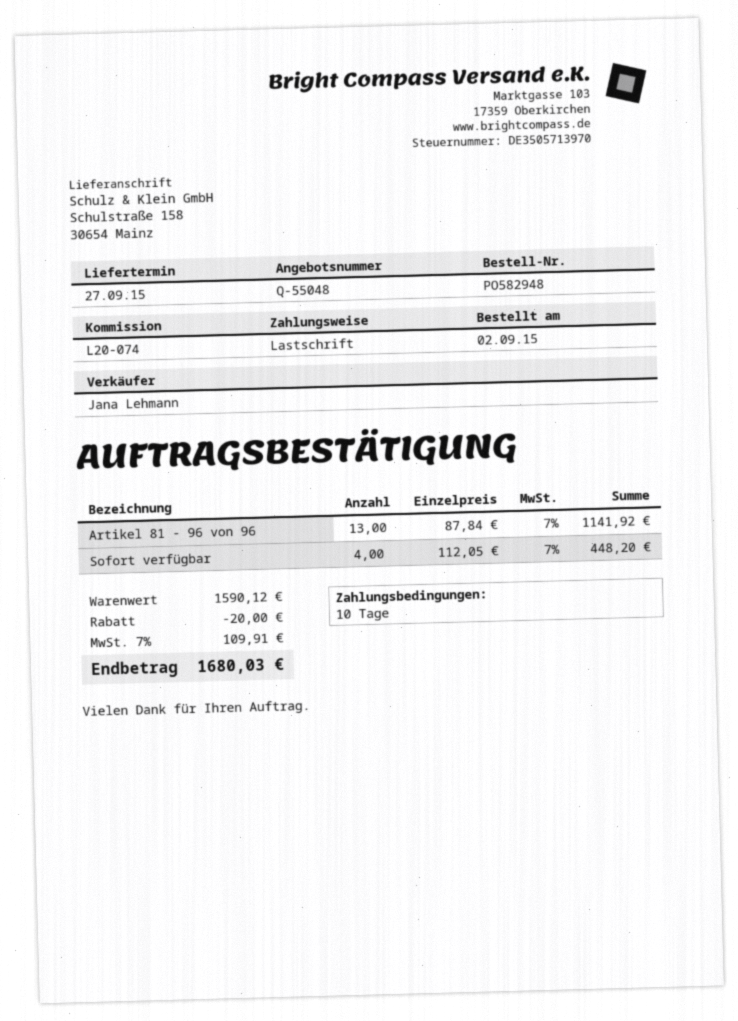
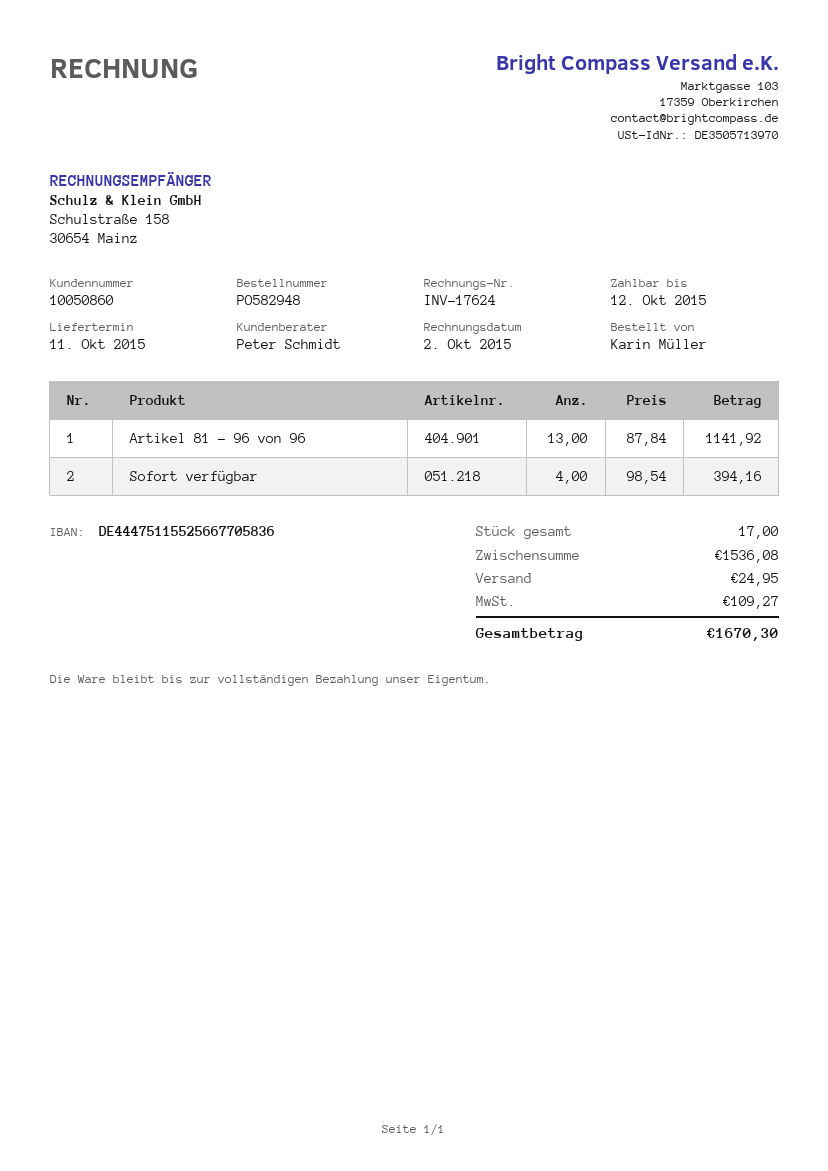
delivery date: 2015-09-27 -> 2015-10-11
sales rep: Jana Lehmann -> Peter Schmidt
Sofort verfügbar: 4 x 112.05 = 448.20 -> 4 x 98.54 = 394.16
subtotal: 1590.12 -> 1536.08
discount: 20.00 -> none
shipping: none -> 24.95
tax: 109.91 -> 109.27
total: 1680.03 -> 1670.30

